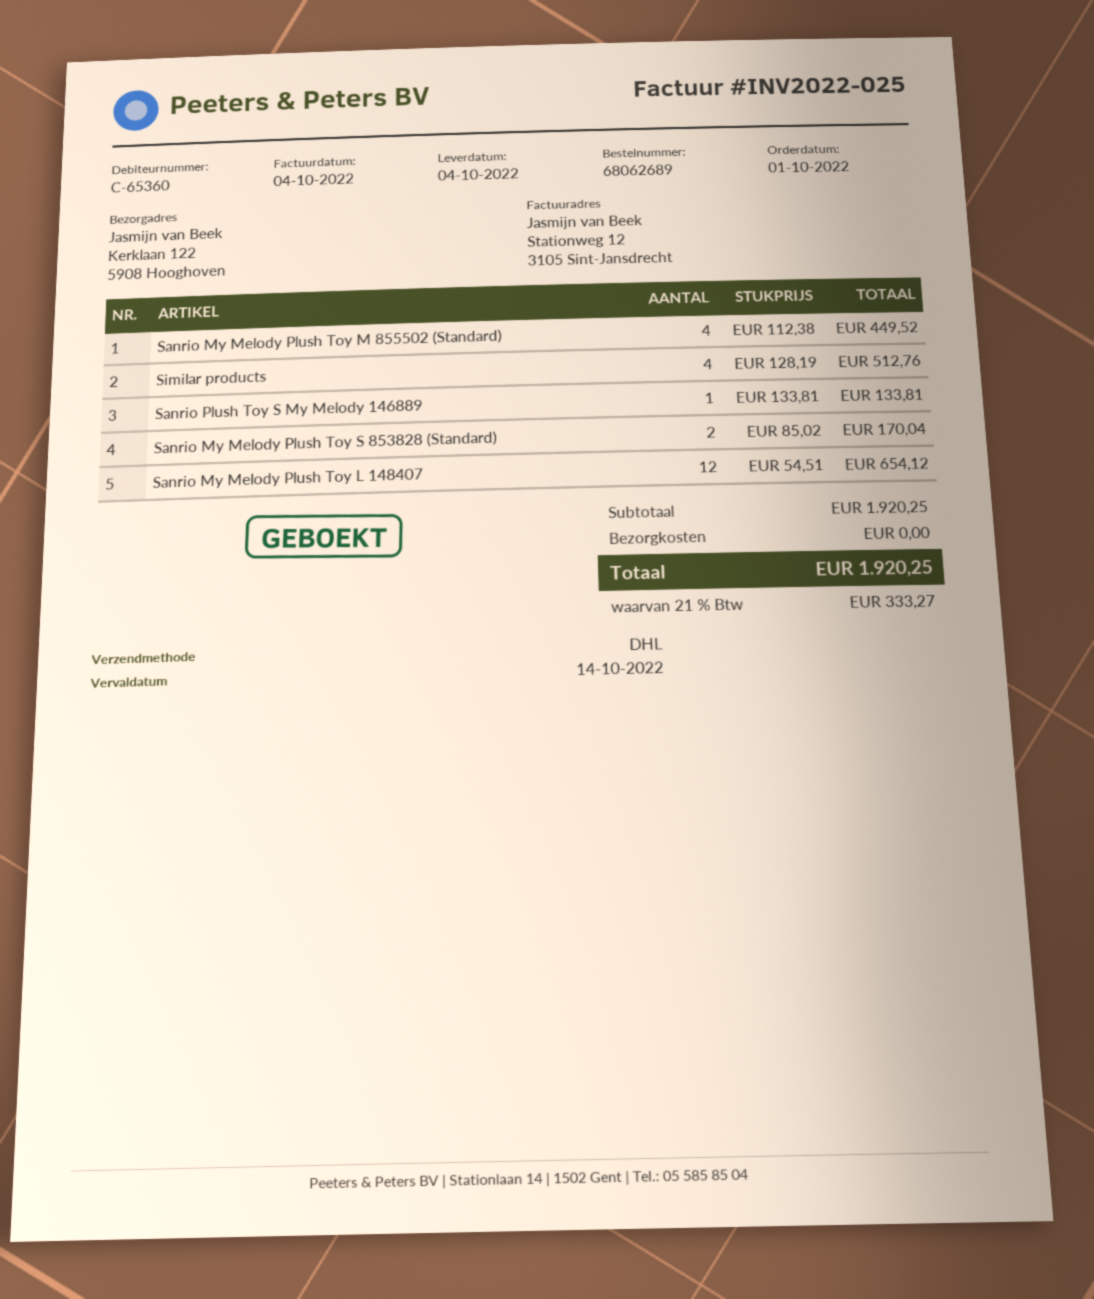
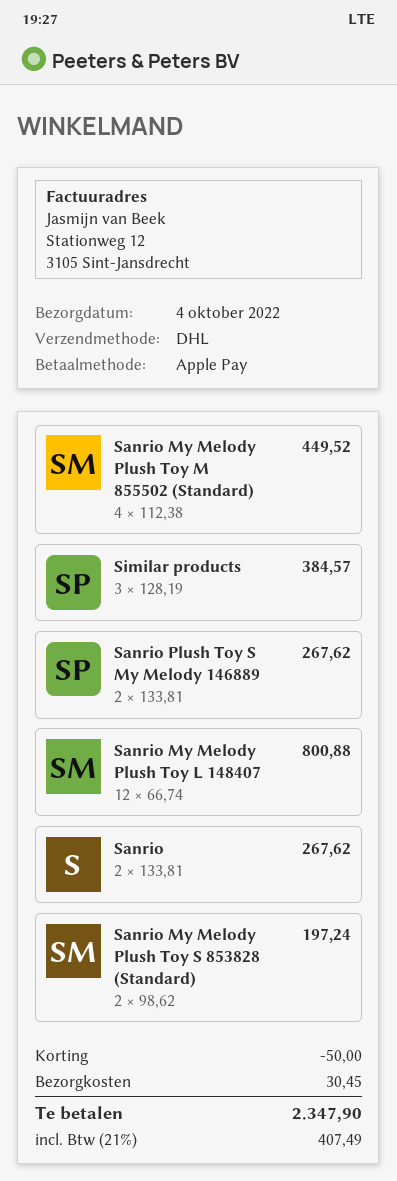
Similar products: 4 x 128.19 = 512.76 -> 3 x 128.19 = 384.57
Sanrio Plush Toy S My Melody 146889: 1 x 133.81 = 133.81 -> 2 x 133.81 = 267.62
Sanrio My Melody Plush Toy S 853828 (Standard): 2 x 85.02 = 170.04 -> 2 x 98.62 = 197.24
Sanrio My Melody Plush Toy L 148407: 12 x 54.51 = 654.12 -> 12 x 66.74 = 800.88
Sanrio: none -> 2 x 133.81 = 267.62
discount: none -> 50.00
shipping: 0.00 -> 30.45
tax: 21% = 333.27 -> 21% = 407.49
total: 1920.25 -> 2347.90

